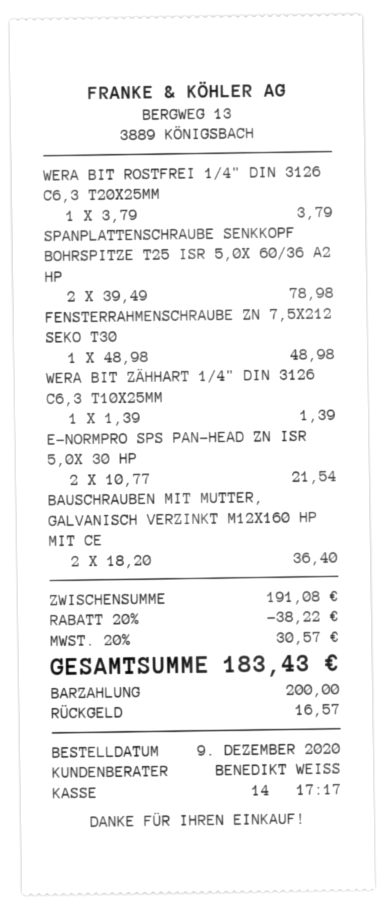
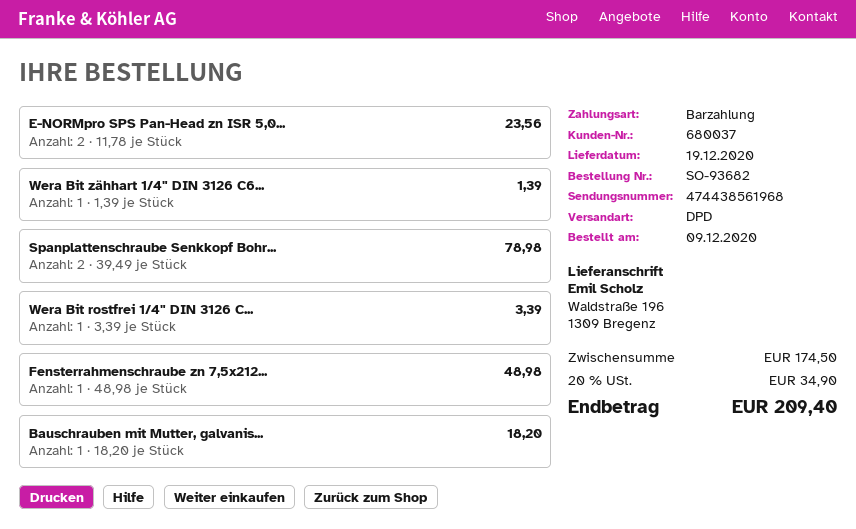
WERA BIT ROSTFREI 1/4" DIN 3126 C6,3 T20X25MM: 1 x 3.79 = 3.79 -> 1 x 3.39 = 3.39
E-NORMPRO SPS PAN-HEAD ZN ISR 5,0X 30 HP: 2 x 10.77 = 21.54 -> 2 x 11.78 = 23.56
BAUSCHRAUBEN MIT MUTTER, GALVANISCH VERZINKT M12X160 HP MIT CE: 2 x 18.20 = 36.40 -> 1 x 18.20 = 18.20
subtotal: 191.08 -> 174.50
discount: 20% = 38.22 -> none
tax: 20% = 30.57 -> 20% = 34.90
total: 183.43 -> 209.40

